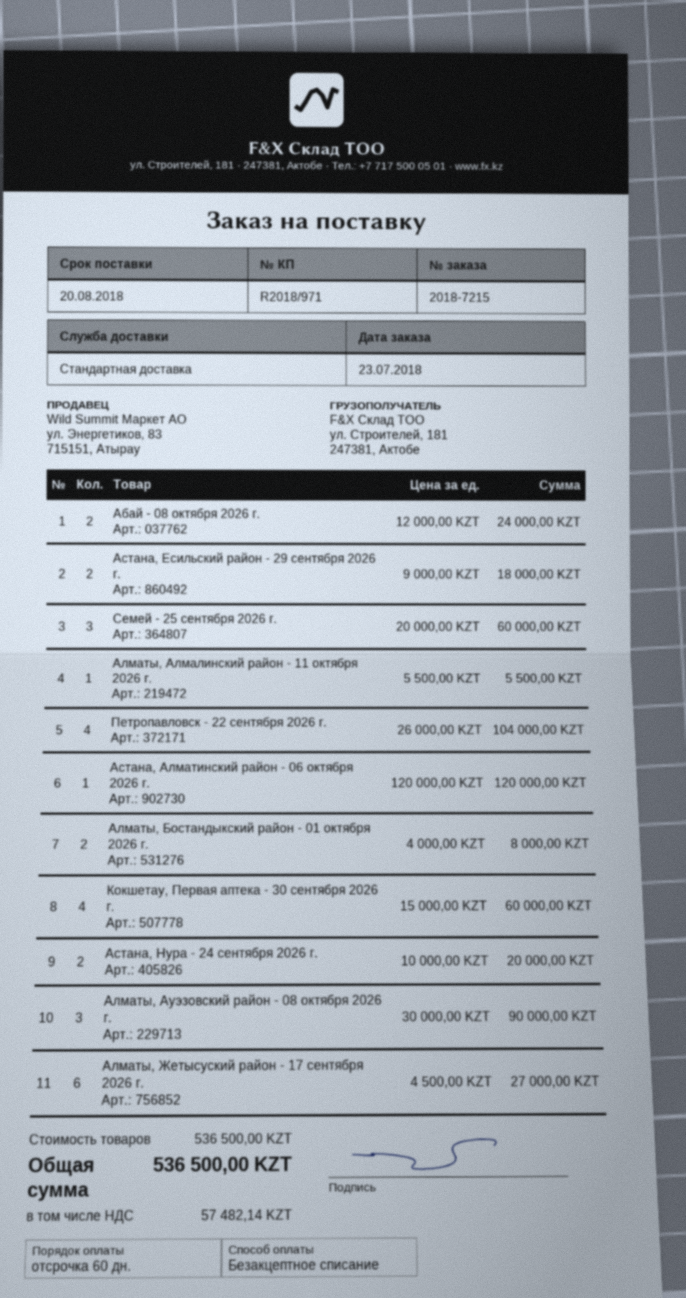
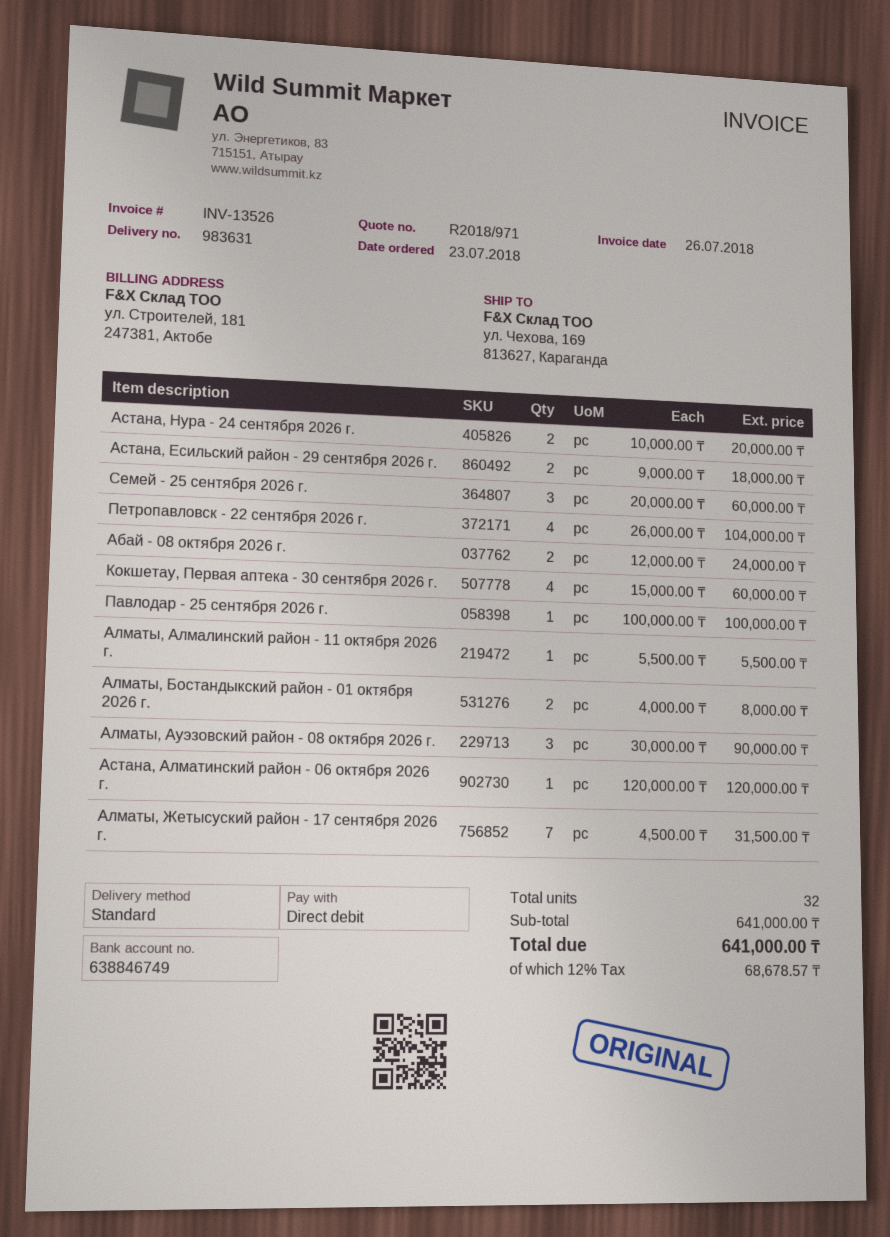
ship to: ул. Строителей, 181, 247381, Актобе -> ул. Чехова, 169, 813627, Караганда
Алматы, Жетысуский район - 17 сентября 2026 г.: 6 x 4500.00 = 27000.00 -> 7 x 4500.00 = 31500.00
Павлодар - 25 сентября 2026 г.: none -> 1 x 100000.00 = 100000.00
subtotal: 536500.00 -> 641000.00
tax: 57482.14 -> 68678.57
total: 536500.00 -> 641000.00

